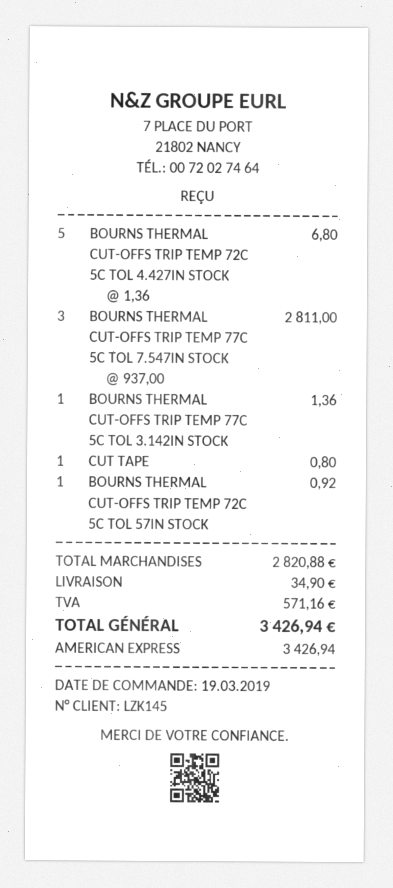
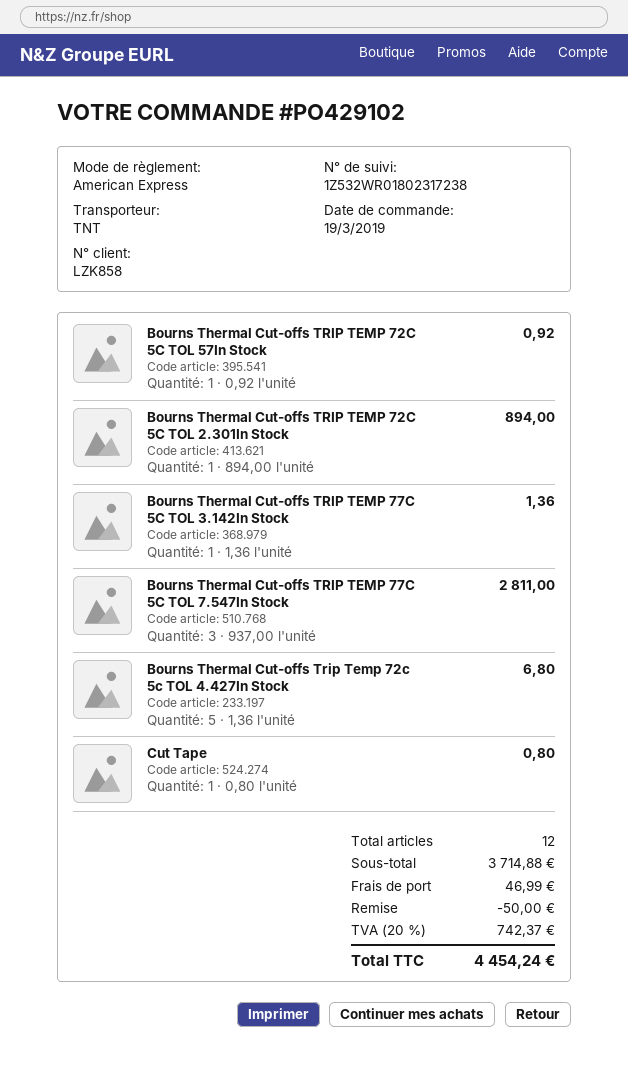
customer number: LZK145 -> LZK858
Bourns Thermal Cut-offs TRIP TEMP 72C 5C TOL 2.301In Stock: none -> 1 x 894.00 = 894.00
subtotal: 2820.88 -> 3714.88
discount: none -> 50.00
shipping: 34.90 -> 46.99
tax: 571.16 -> 742.37
total: 3426.94 -> 4454.24

